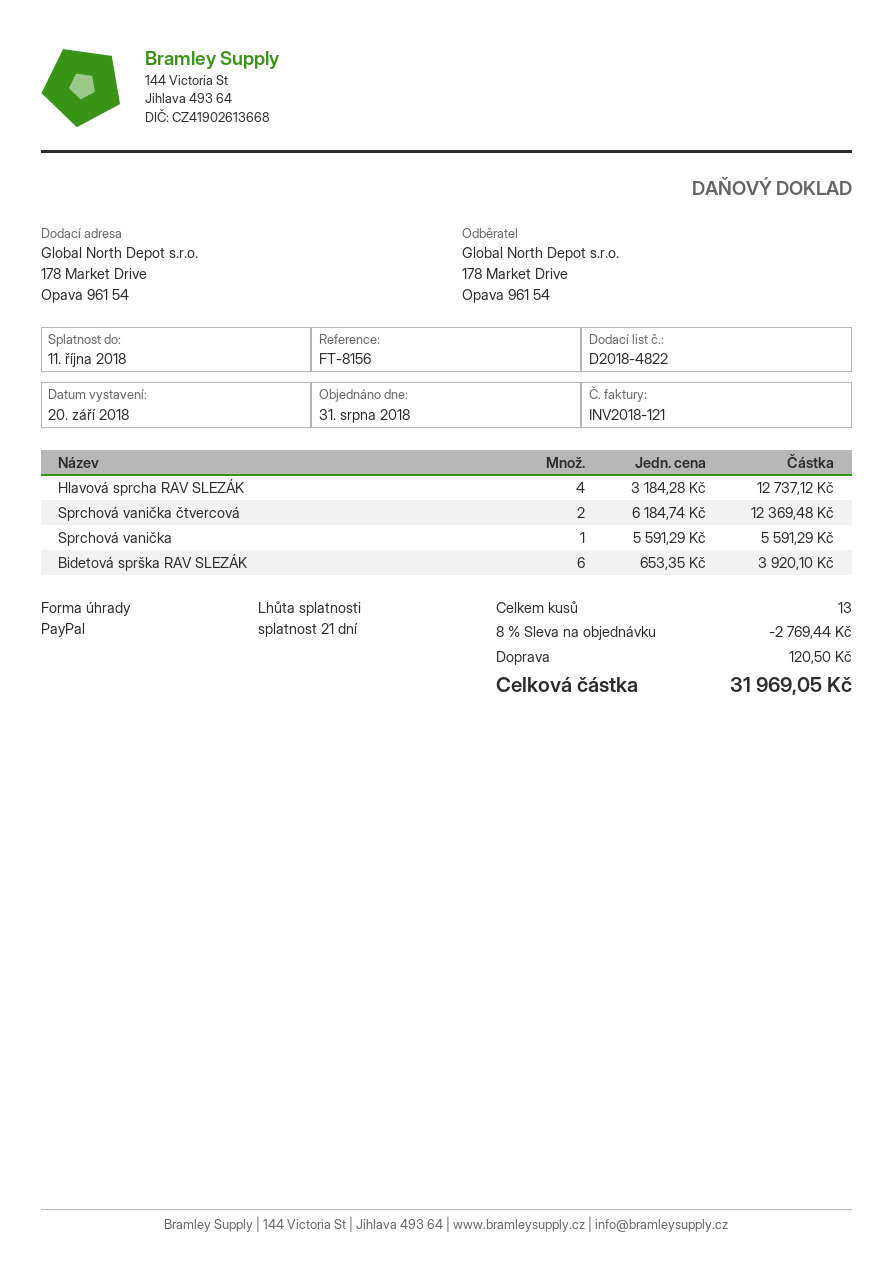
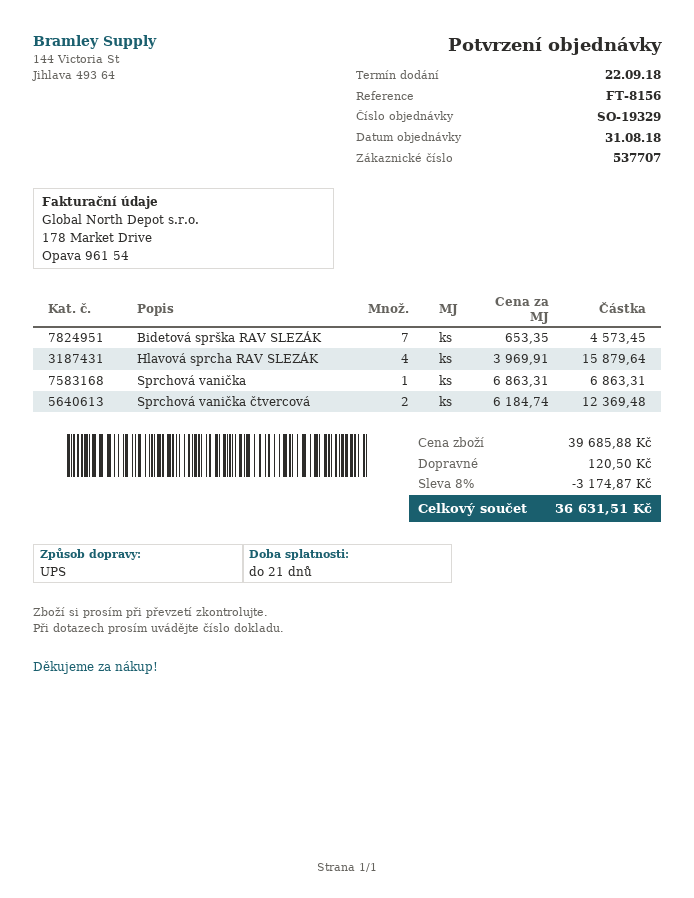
Hlavová sprcha RAV SLEZÁK: 4 x 3184.28 = 12737.12 -> 4 x 3969.91 = 15879.64
Sprchová vanička: 1 x 5591.29 = 5591.29 -> 1 x 6863.31 = 6863.31
Bidetová sprška RAV SLEZÁK: 6 x 653.35 = 3920.10 -> 7 x 653.35 = 4573.45
discount: 8% = 2769.44 -> 8% = 3174.87
total: 31969.05 -> 36631.51

